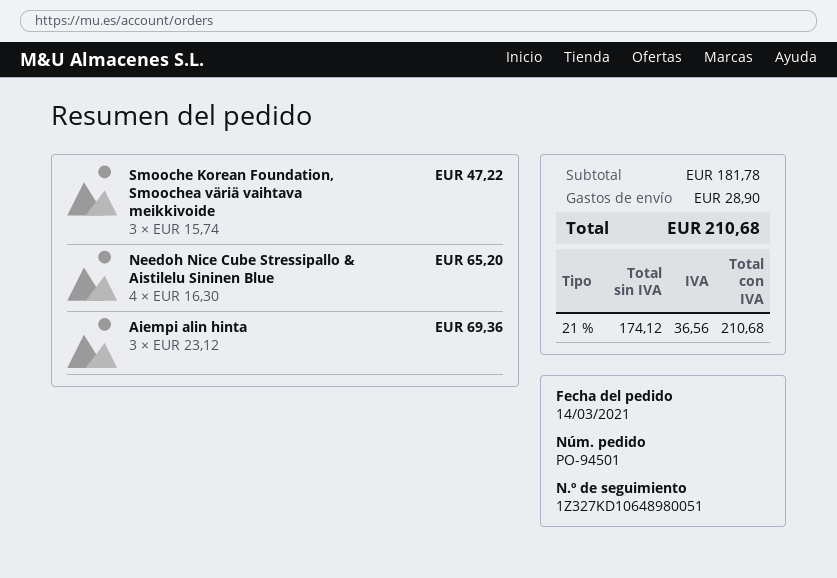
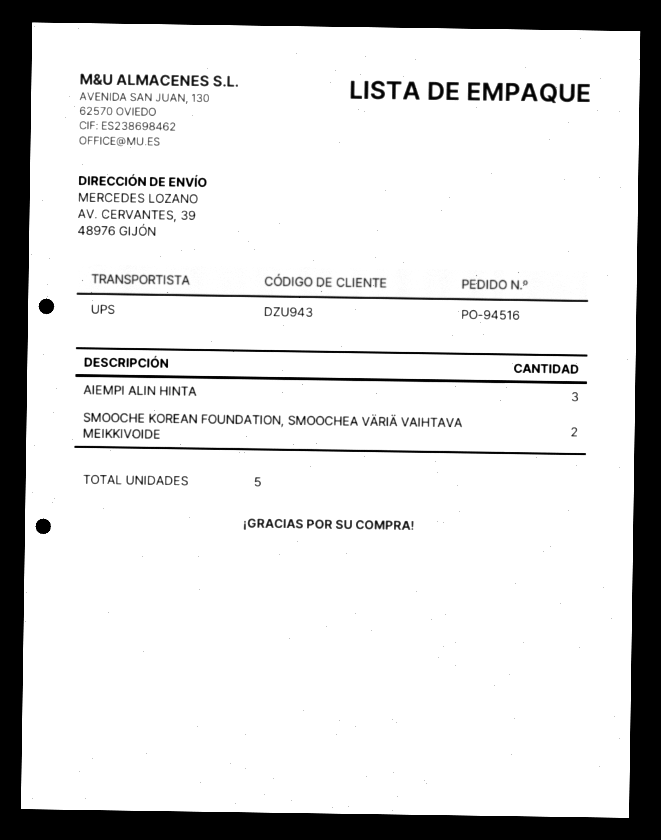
order number: PO-94501 -> PO-94516
Smooche Korean Foundation, Smoochea väriä vaihtava meikkivoide: 3 -> 2
Needoh Nice Cube Stressipallo & Aistilelu Sininen Blue: 4 -> none

